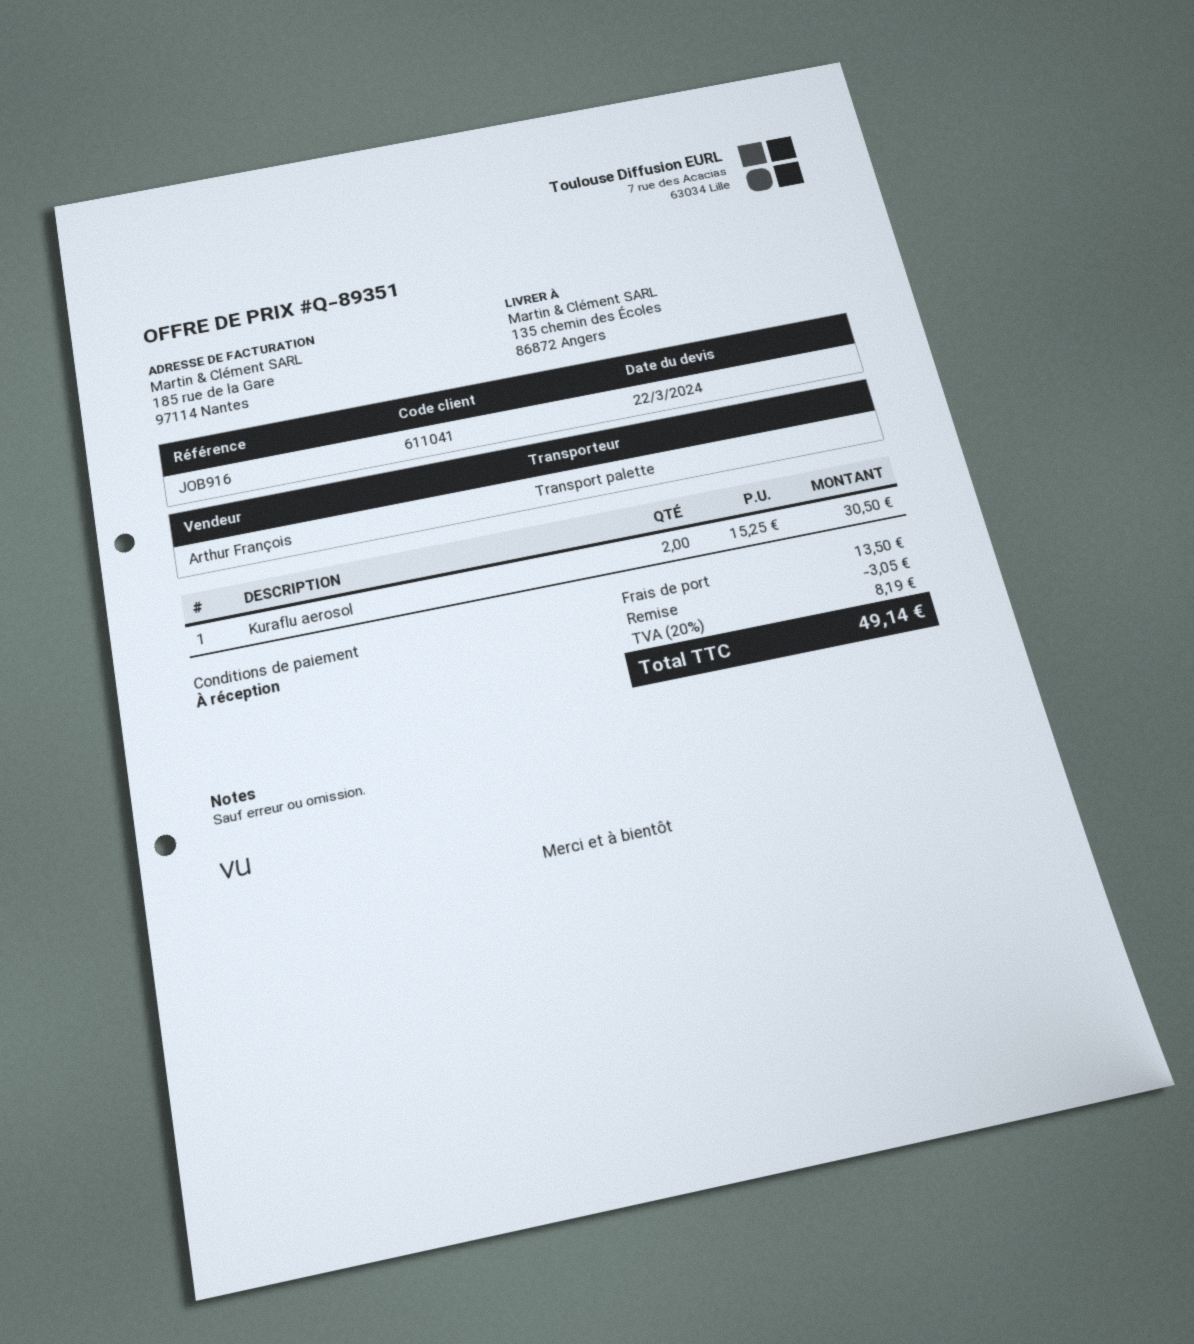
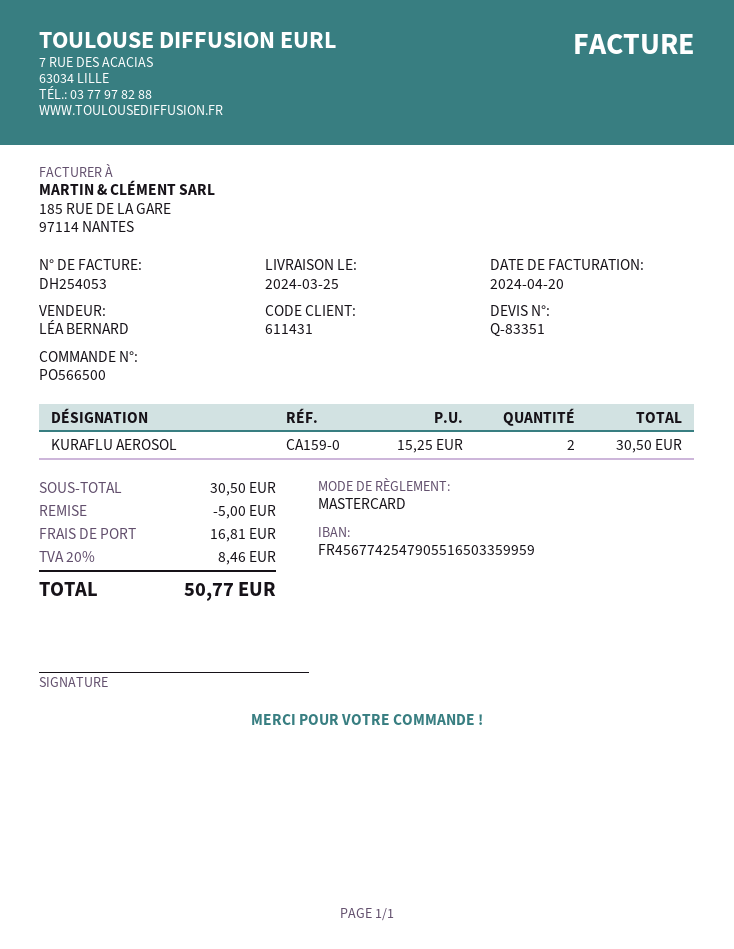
quote number: Q-89351 -> Q-83351
customer number: 611041 -> 611431
sales rep: Arthur François -> LÉA BERNARD
discount: 3.05 -> 5.00
shipping: 13.50 -> 16.81
tax: 20% = 8.19 -> 20% = 8.46
total: 49.14 -> 50.77

